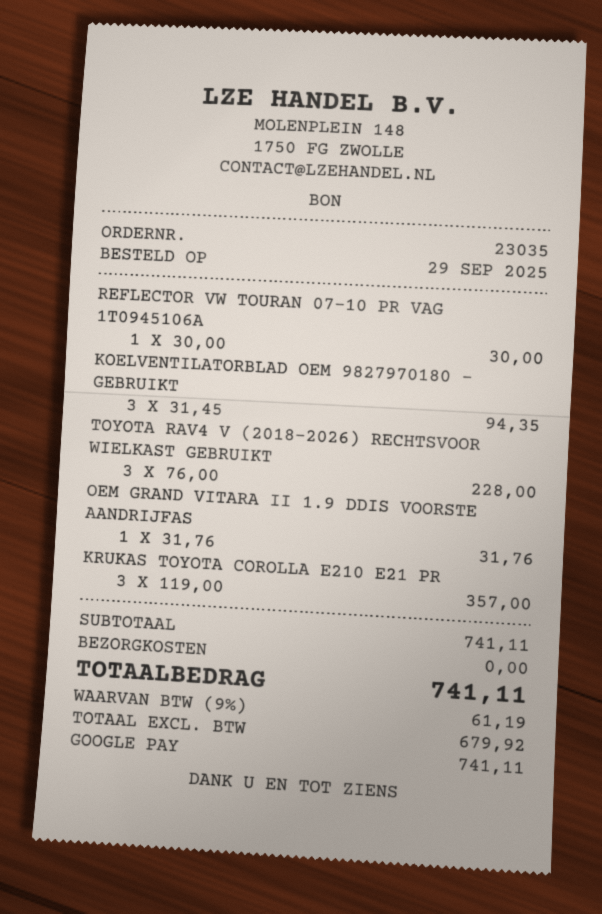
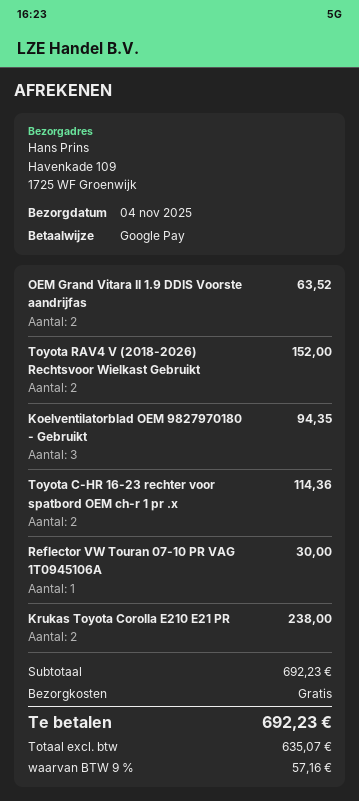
TOYOTA RAV4 V (2018-2026) RECHTSVOOR WIELKAST GEBRUIKT: 3 for 228.00 -> 2 for 152.00
OEM GRAND VITARA II 1.9 DDIS VOORSTE AANDRIJFAS: 1 for 31.76 -> 2 for 63.52
KRUKAS TOYOTA COROLLA E210 E21 PR: 3 for 357.00 -> 2 for 238.00
Toyota C-HR 16-23 rechter voor spatbord OEM ch-r 1 pr .x: none -> 2 for 114.36
subtotal: 741.11 -> 692.23
net: 679.92 -> 635.07
tax: 9% = 61.19 -> 9% = 57.16
total: 741.11 -> 692.23

